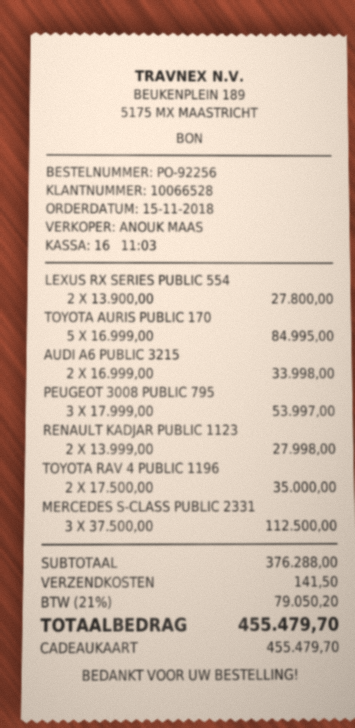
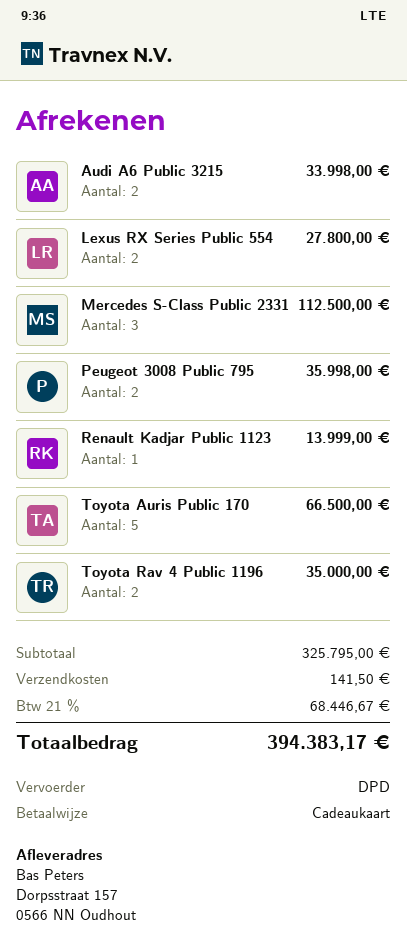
TOYOTA AURIS PUBLIC 170: 5 for 84995.00 -> 5 for 66500.00
PEUGEOT 3008 PUBLIC 795: 3 for 53997.00 -> 2 for 35998.00
RENAULT KADJAR PUBLIC 1123: 2 for 27998.00 -> 1 for 13999.00
subtotal: 376288.00 -> 325795.00
tax: 21% = 79050.20 -> 21% = 68446.67
total: 455479.70 -> 394383.17

